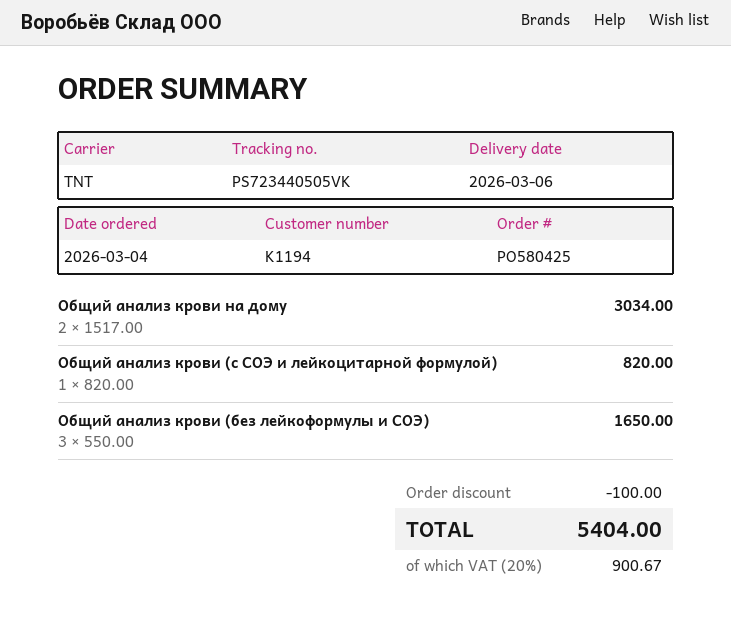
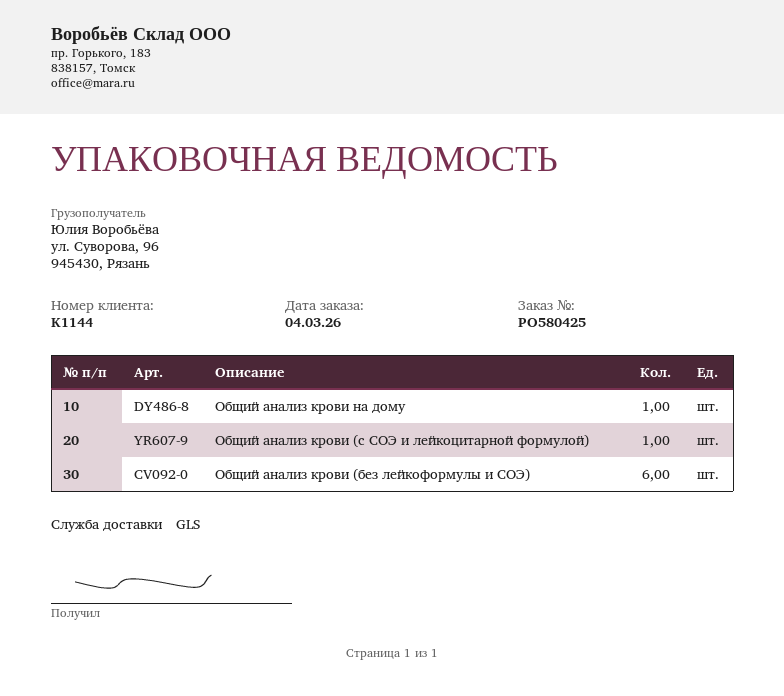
customer number: K1194 -> K1144
shipping method: TNT -> GLS
Общий анализ крови на дому: 2 -> 1
Общий анализ крови (без лейкоформулы и СОЭ): 3 -> 6

